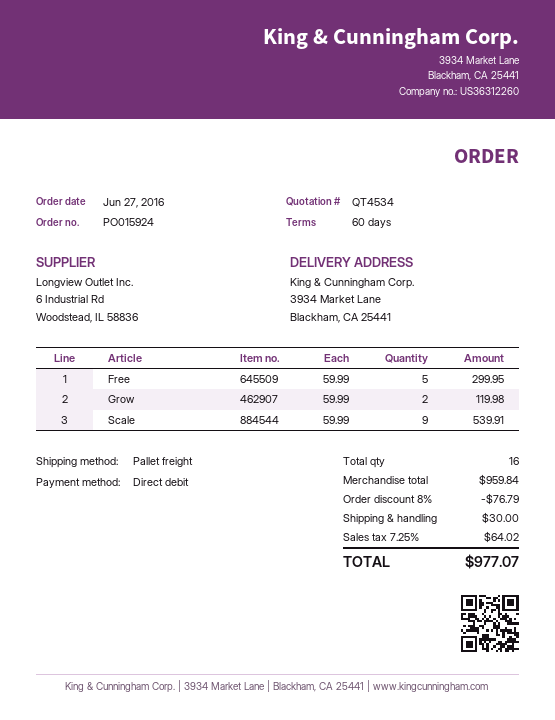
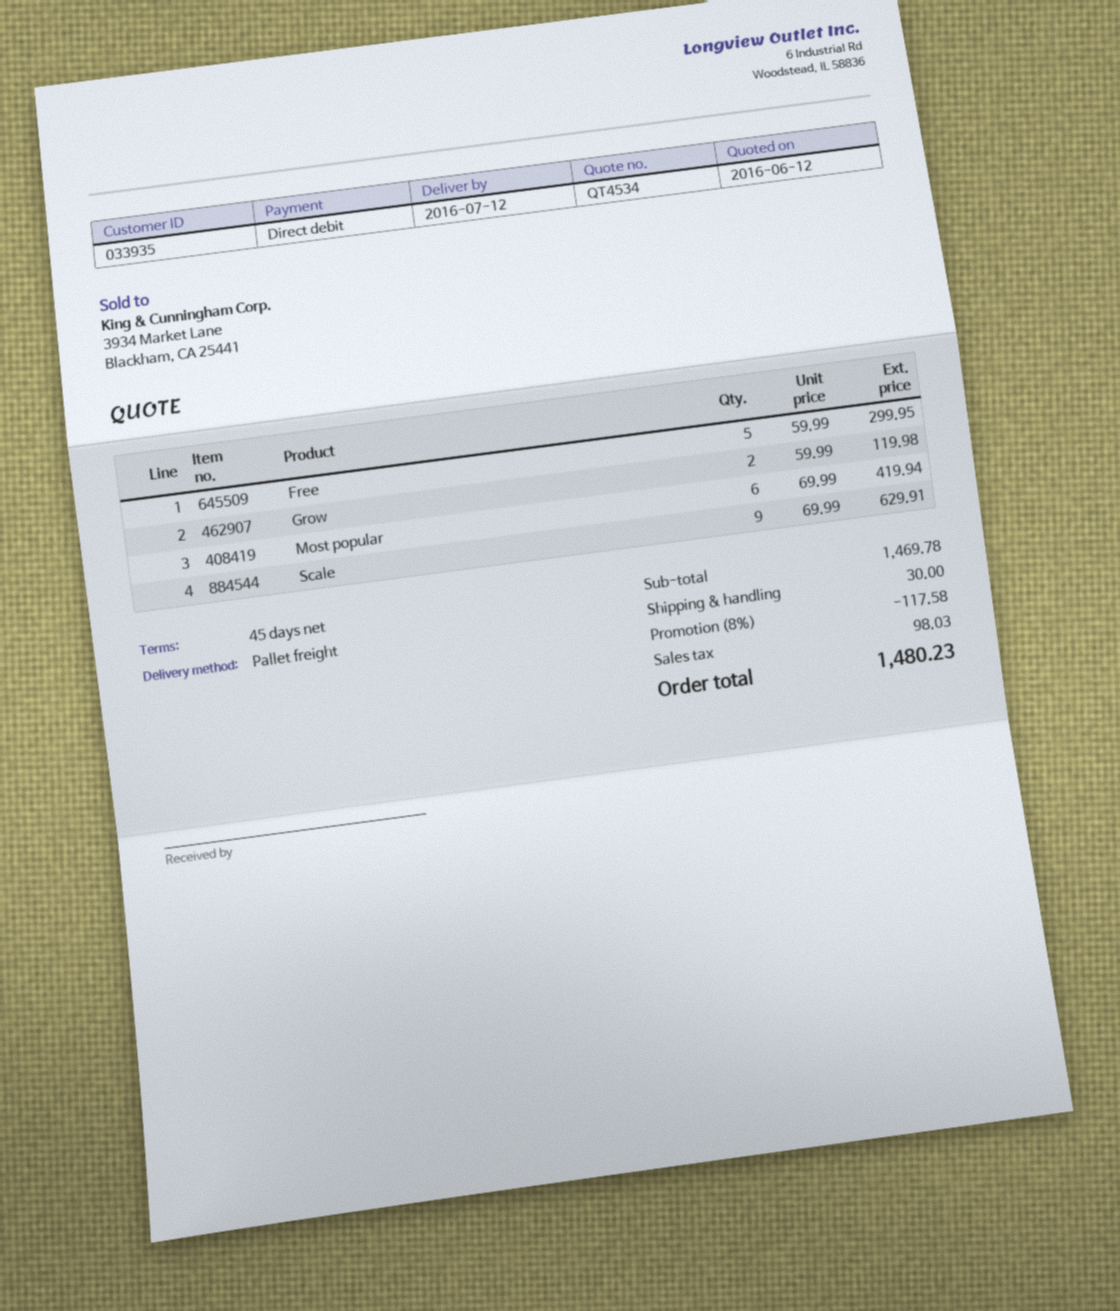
payment terms: 60 days -> 45 days
Scale: 9 x 59.99 = 539.91 -> 9 x 69.99 = 629.91
Most popular: none -> 6 x 69.99 = 419.94
subtotal: 959.84 -> 1469.78
discount: 8% = 76.79 -> 8% = 117.58
tax: 64.02 -> 98.03
total: 977.07 -> 1480.23

